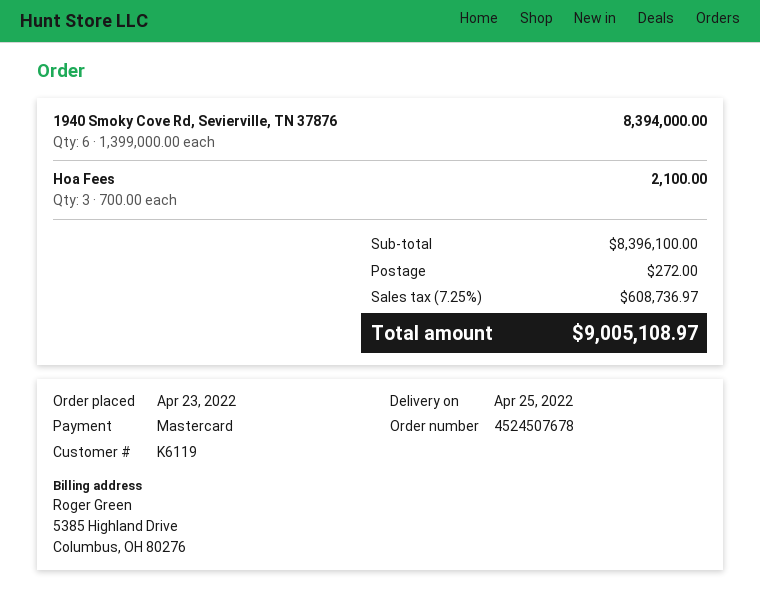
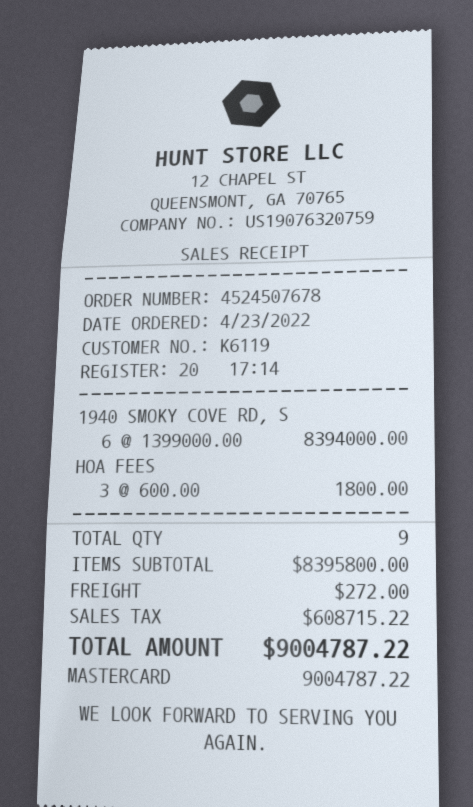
Hoa Fees: 3 x 700.00 = 2100.00 -> 3 x 600.00 = 1800.00
subtotal: 8396100.00 -> 8395800.00
tax: 608736.97 -> 608715.22
total: 9005108.97 -> 9004787.22

